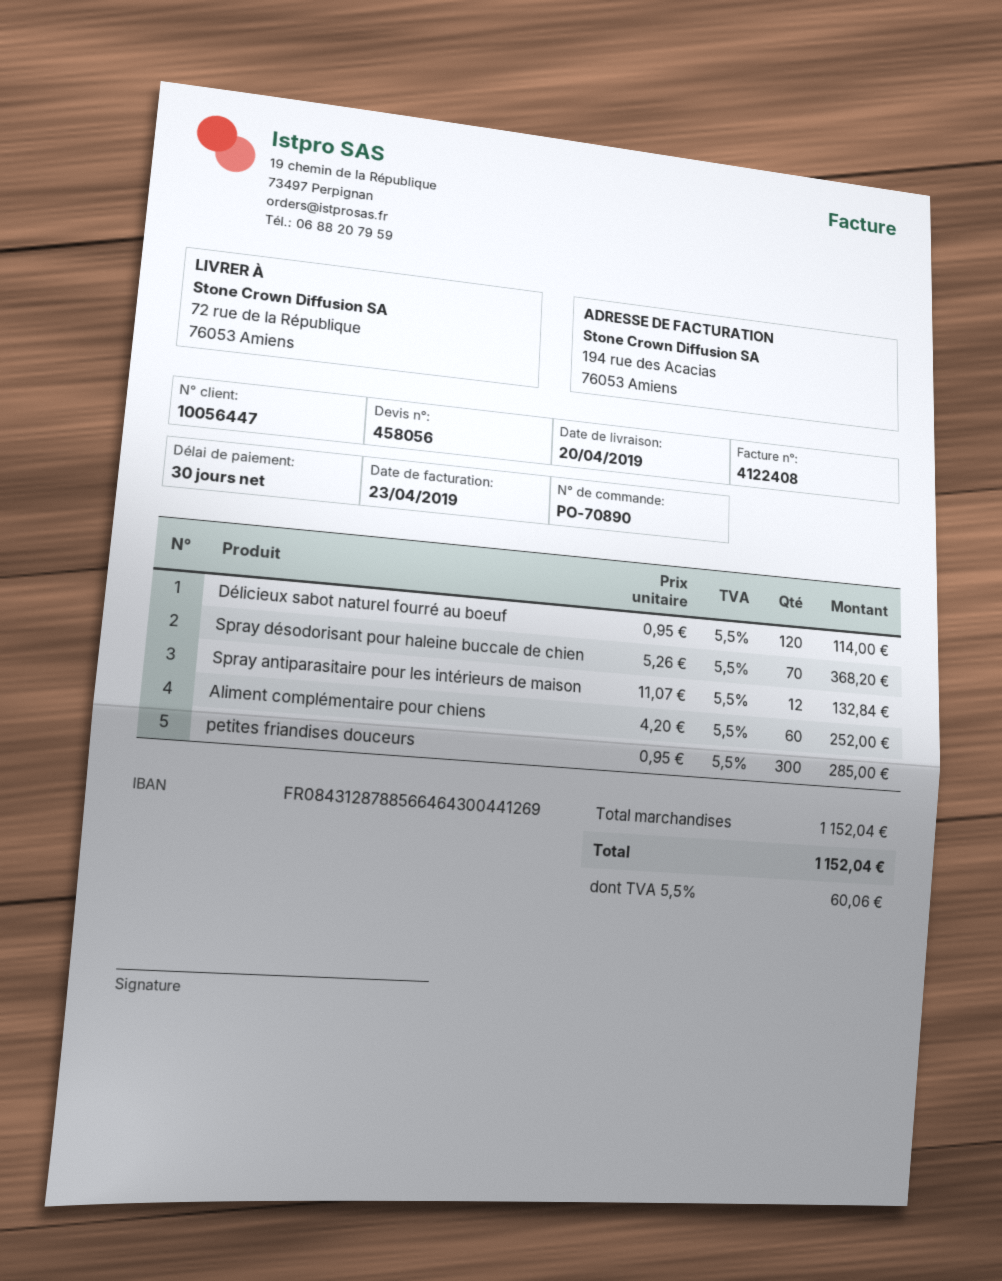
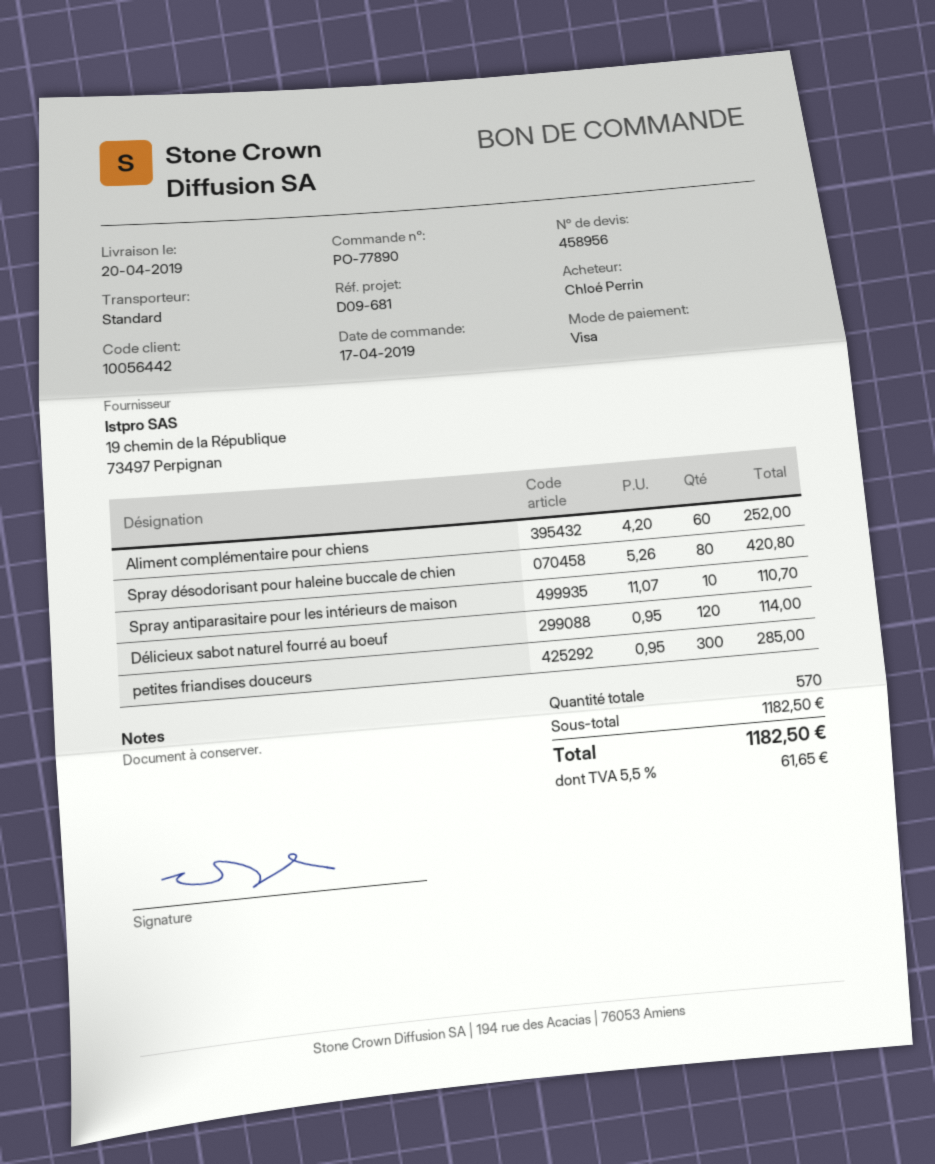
quote number: 458056 -> 458956
order number: PO-70890 -> PO-77890
customer number: 10056447 -> 10056442
Spray désodorisant pour haleine buccale de chien: 70 x 5.26 = 368.20 -> 80 x 5.26 = 420.80
Spray antiparasitaire pour les intérieurs de maison: 12 x 11.07 = 132.84 -> 10 x 11.07 = 110.70
subtotal: 1152.04 -> 1182.50
tax: 5.5% = 60.06 -> 5.5% = 61.65
total: 1152.04 -> 1182.50

